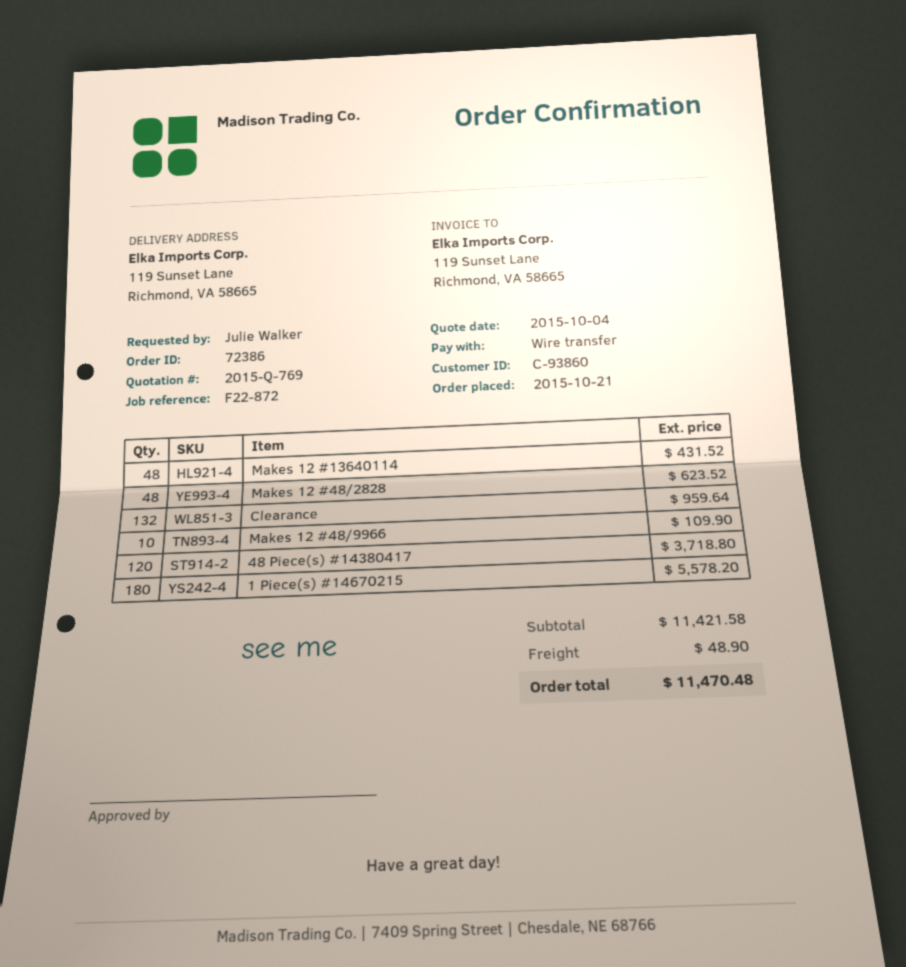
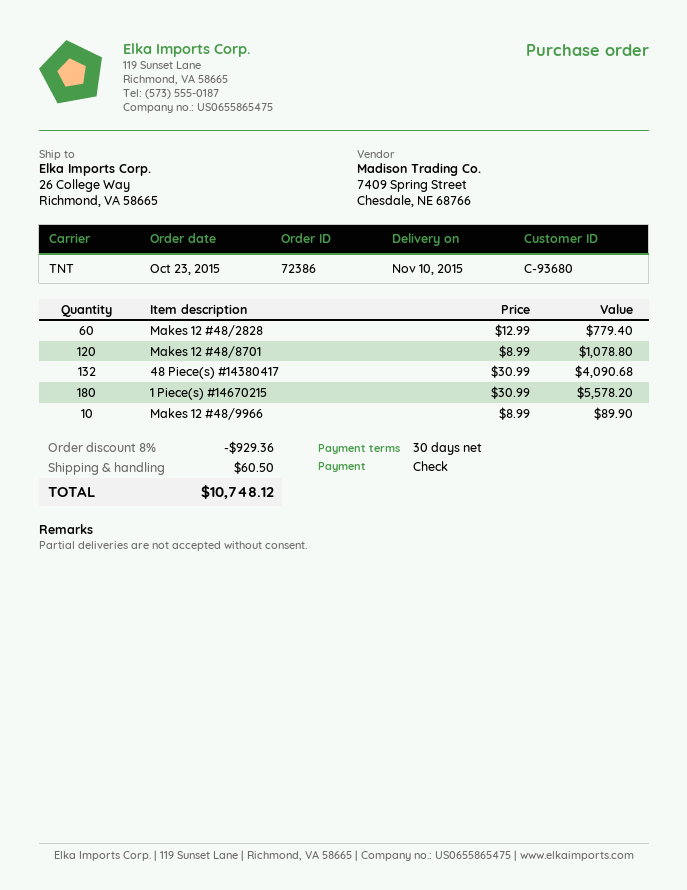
order date: 2015-10-21 -> 2015-10-23
customer number: C-93860 -> C-93680
payment method: bank transfer -> cheque
ship to: 119 Sunset Lane, Richmond, VA 58665 -> 26 College Way, Richmond, VA 58665
Makes 12 #13640114: 48 for 431.52 -> none
Makes 12 #48/2828: 48 for 623.52 -> 60 for 779.40
Clearance: 132 for 959.64 -> none
Makes 12 #48/9966: 10 for 109.90 -> 10 for 89.90
48 Piece(s) #14380417: 120 for 3718.80 -> 132 for 4090.68
Makes 12 #48/8701: none -> 120 for 1078.80
discount: none -> 8% = 929.36
shipping: 48.90 -> 60.50
total: 11470.48 -> 10748.12

